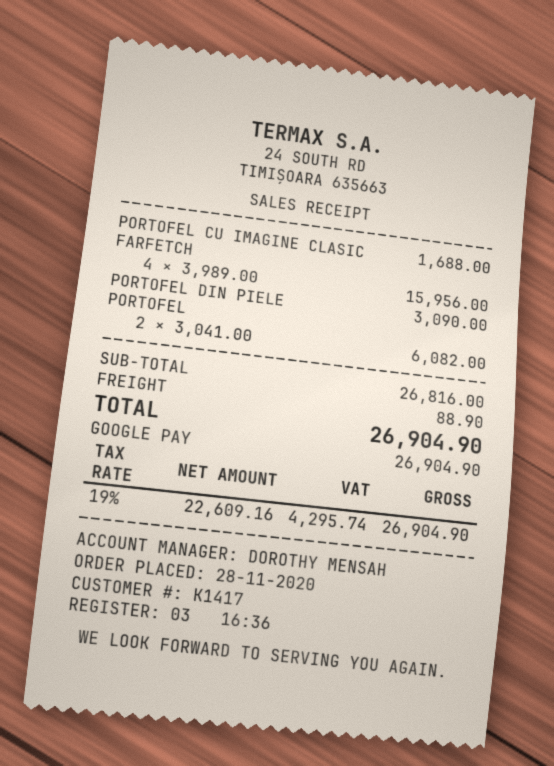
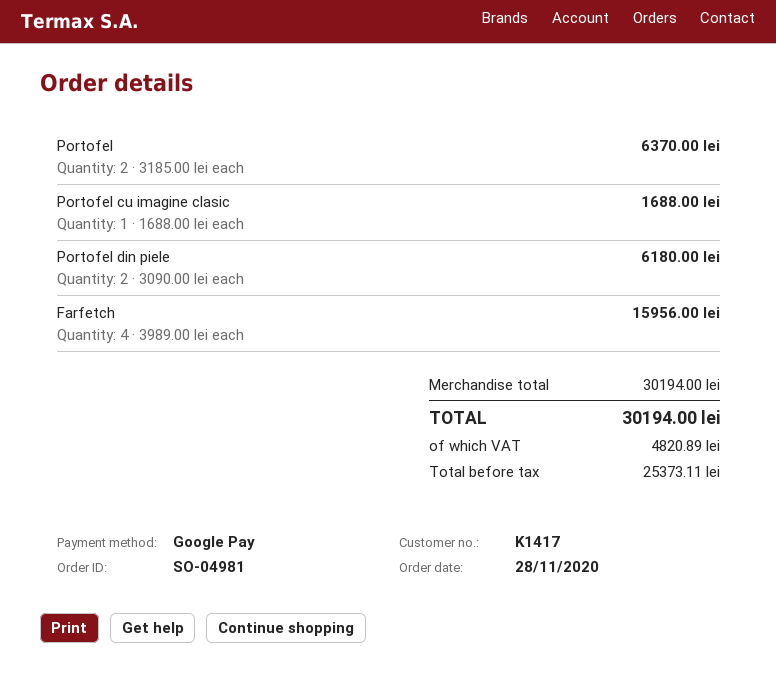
PORTOFEL DIN PIELE: 1 x 3090.00 = 3090.00 -> 2 x 3090.00 = 6180.00
PORTOFEL: 2 x 3041.00 = 6082.00 -> 2 x 3185.00 = 6370.00
subtotal: 26816.00 -> 30194.00
shipping: 88.90 -> none
net: 22609.16 -> 25373.11
tax: 4295.74 -> 4820.89
total: 26904.90 -> 30194.00

